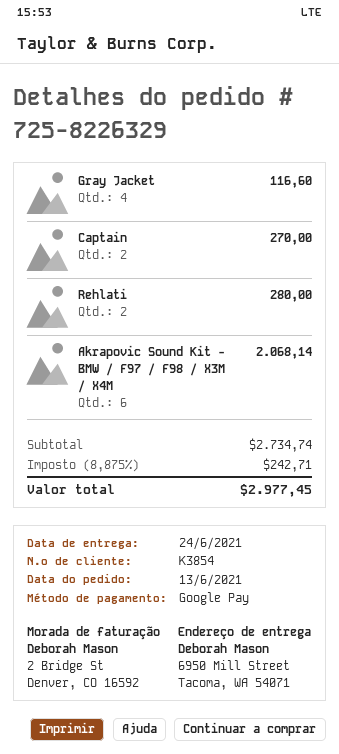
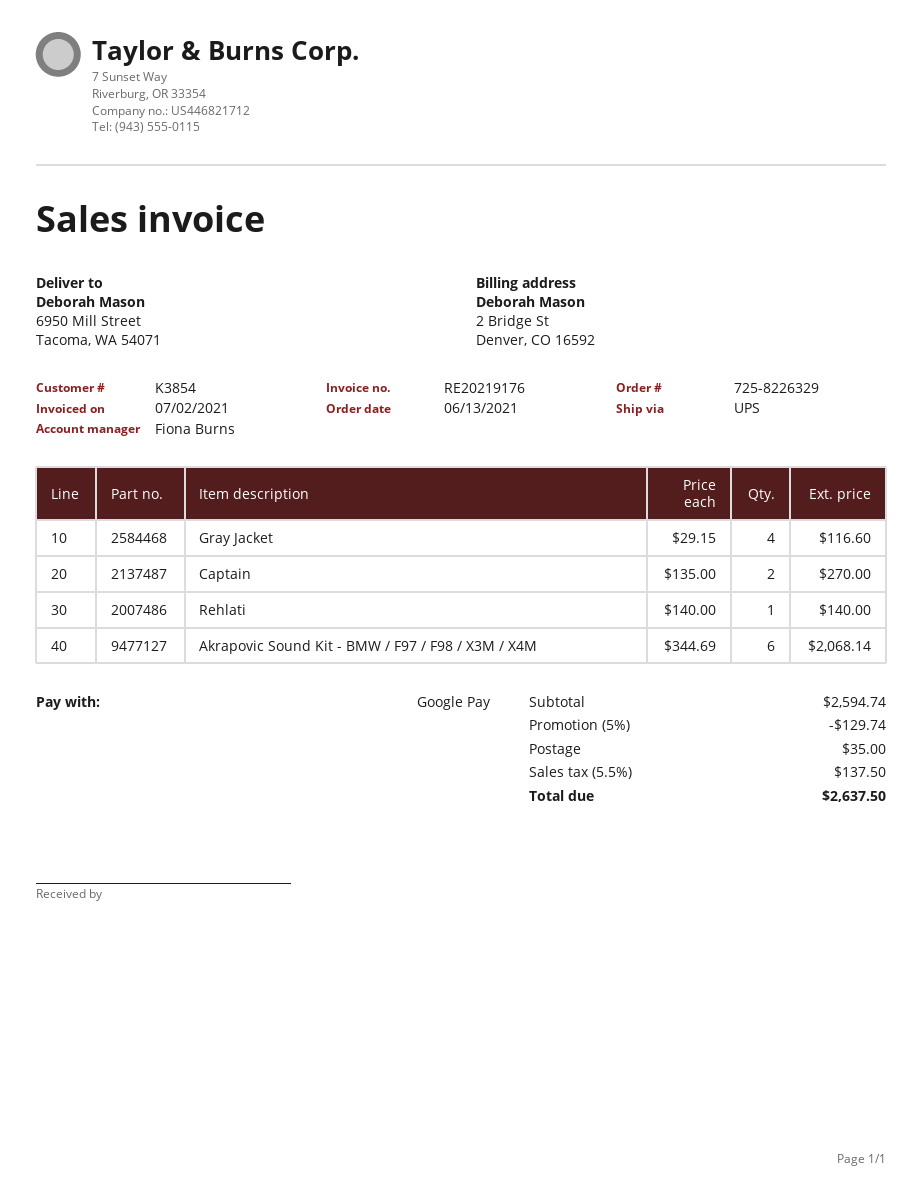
Rehlati: 2 for 280.00 -> 1 for 140.00
subtotal: 2734.74 -> 2594.74
discount: none -> 5% = 129.74
shipping: none -> 35.00
tax: 8.875% = 242.71 -> 5.5% = 137.50
total: 2977.45 -> 2637.50

